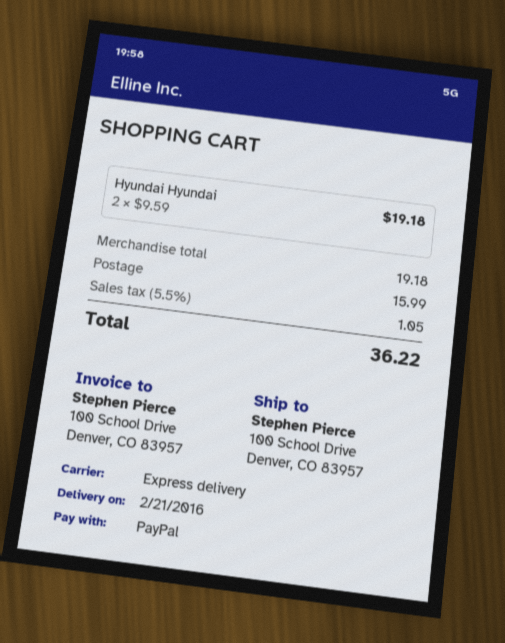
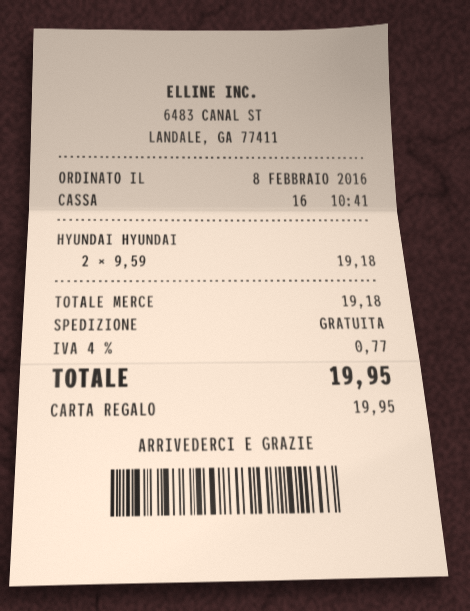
payment method: PayPal -> gift card
shipping: 15.99 -> 0.00
tax: 5.5% = 1.05 -> 4% = 0.77
total: 36.22 -> 19.95

